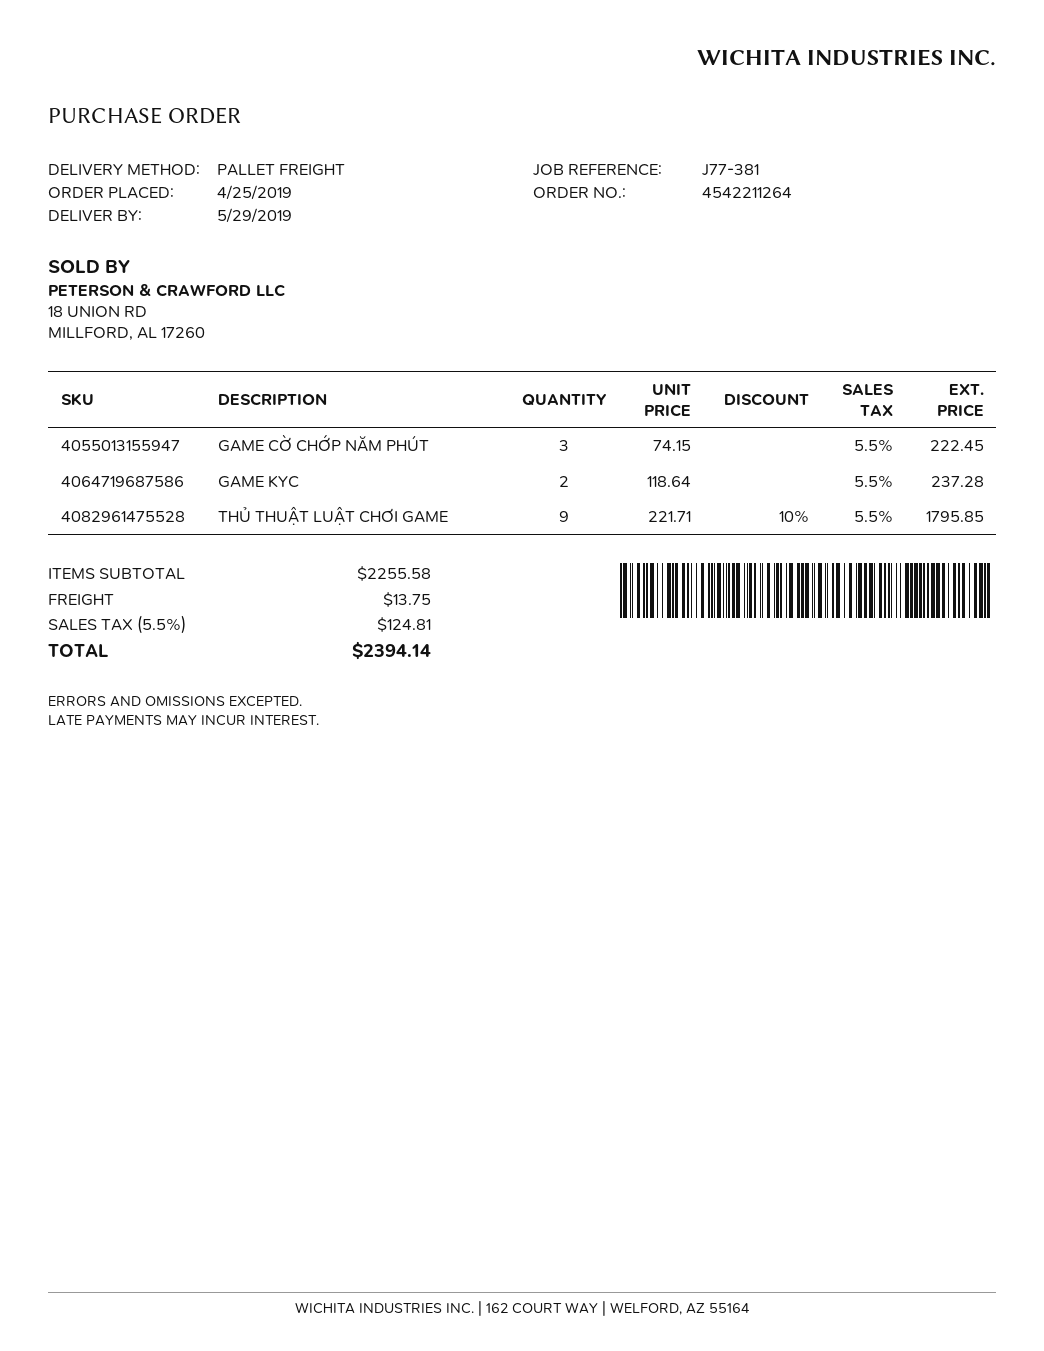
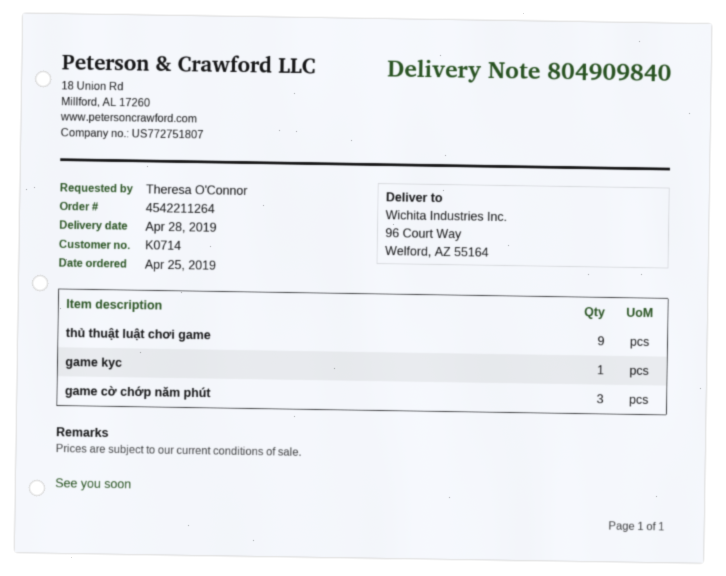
delivery date: 2019-05-29 -> 2019-04-28
GAME KYC: 2 -> 1

